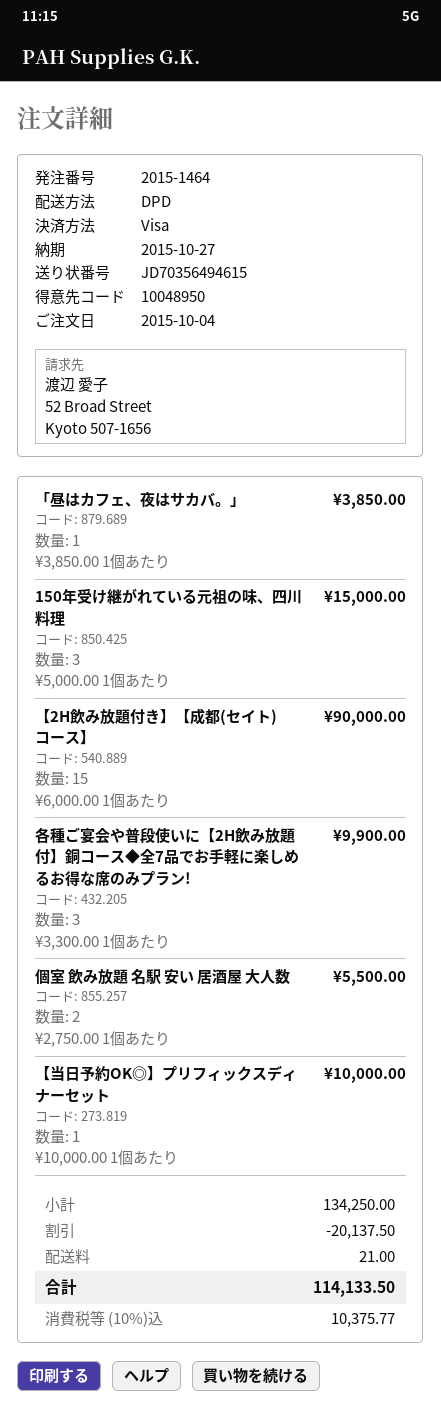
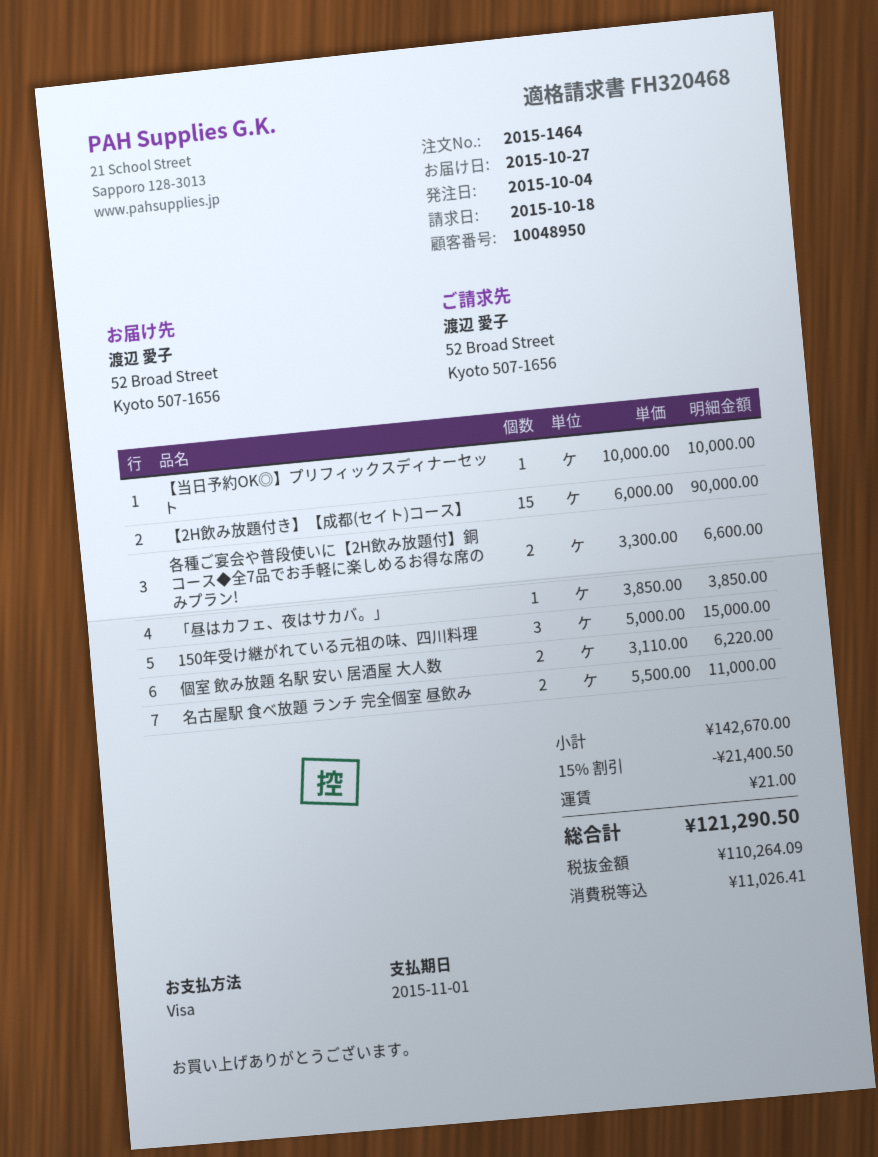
各種ご宴会や普段使いに【2H飲み放題付】銅コース◆全7品でお手軽に楽しめるお得な席のみプラン!: 3 x 3300.00 = 9900.00 -> 2 x 3300.00 = 6600.00
個室 飲み放題 名駅 安い 居酒屋 大人数: 2 x 2750.00 = 5500.00 -> 2 x 3110.00 = 6220.00
名古屋駅 食べ放題 ランチ 完全個室 昼飲み: none -> 2 x 5500.00 = 11000.00
subtotal: 134250.00 -> 142670.00
discount: 20137.50 -> 21400.50
tax: 10375.77 -> 11026.41
total: 114133.50 -> 121290.50

